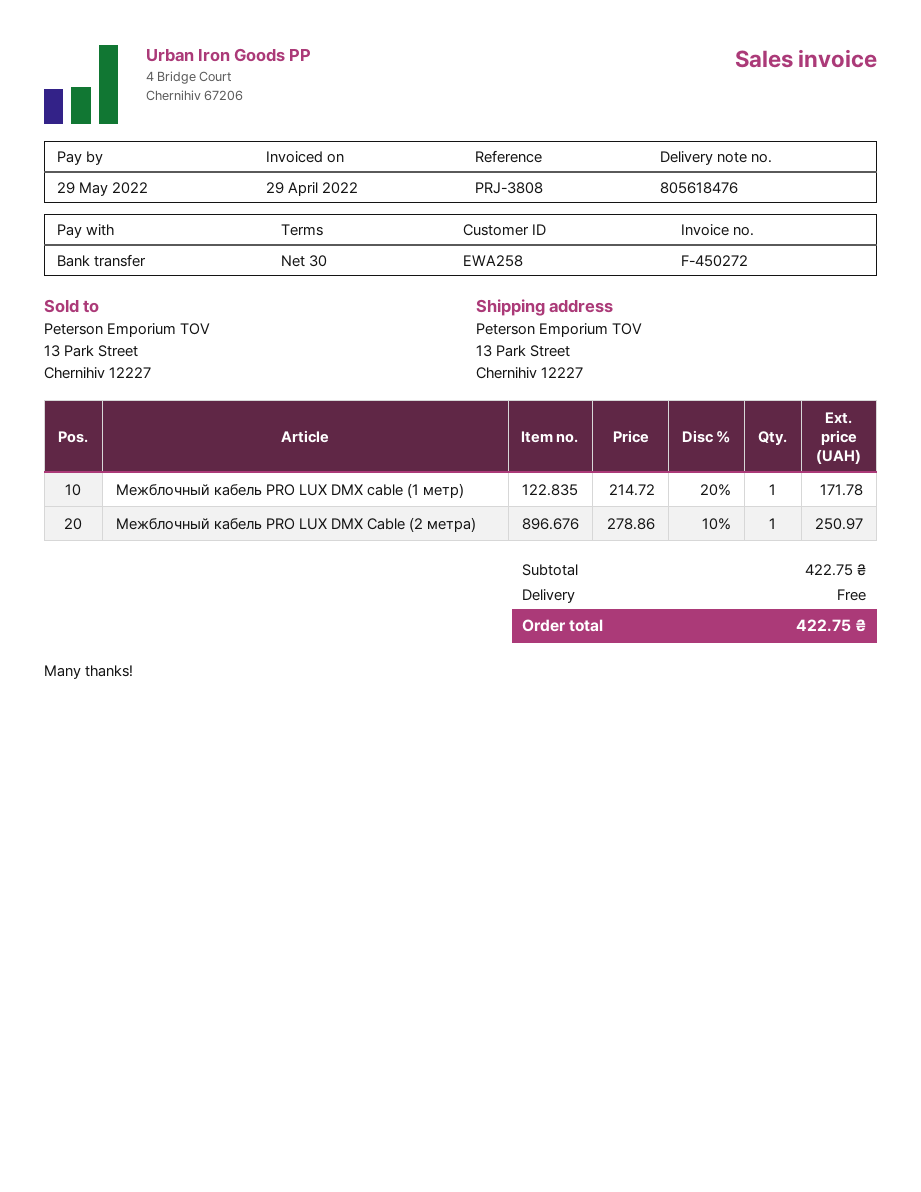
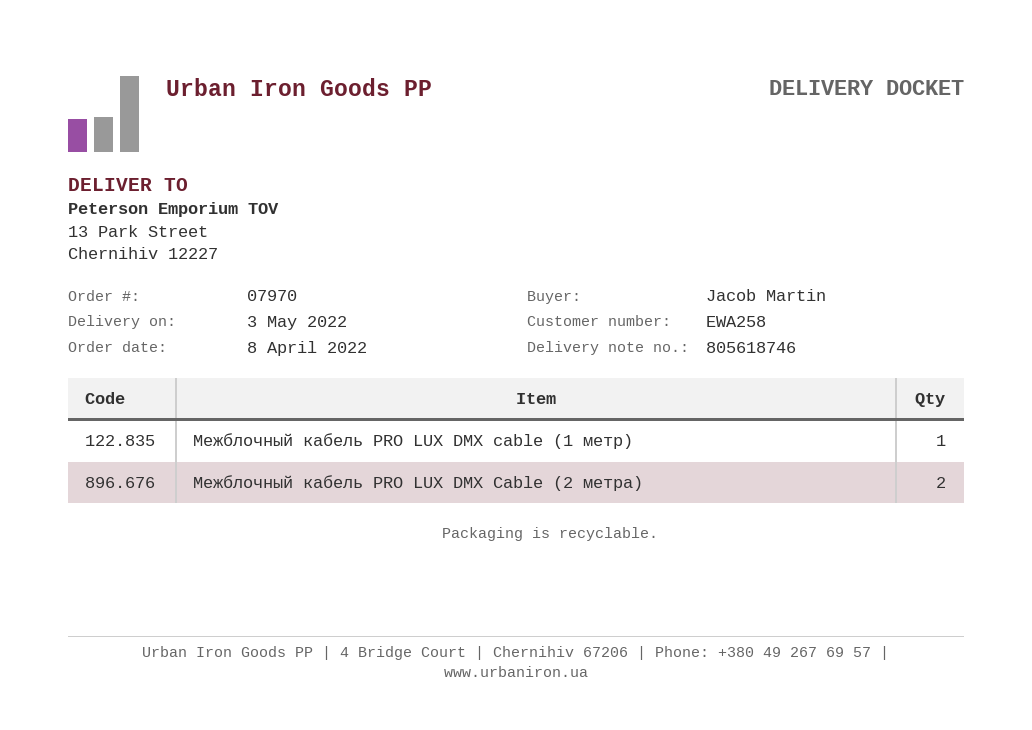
delivery note number: 805618476 -> 805618746
Межблочный кабель PRO LUX DMX Cable (2 метра): 1 -> 2

